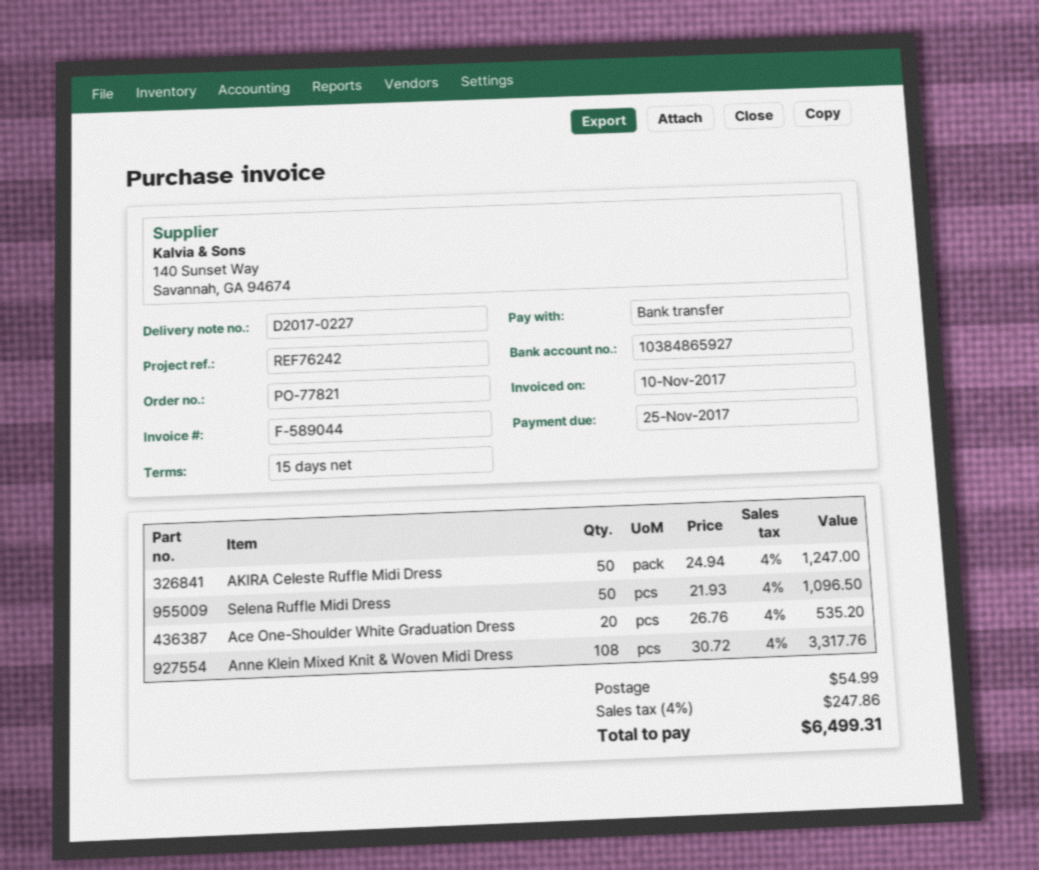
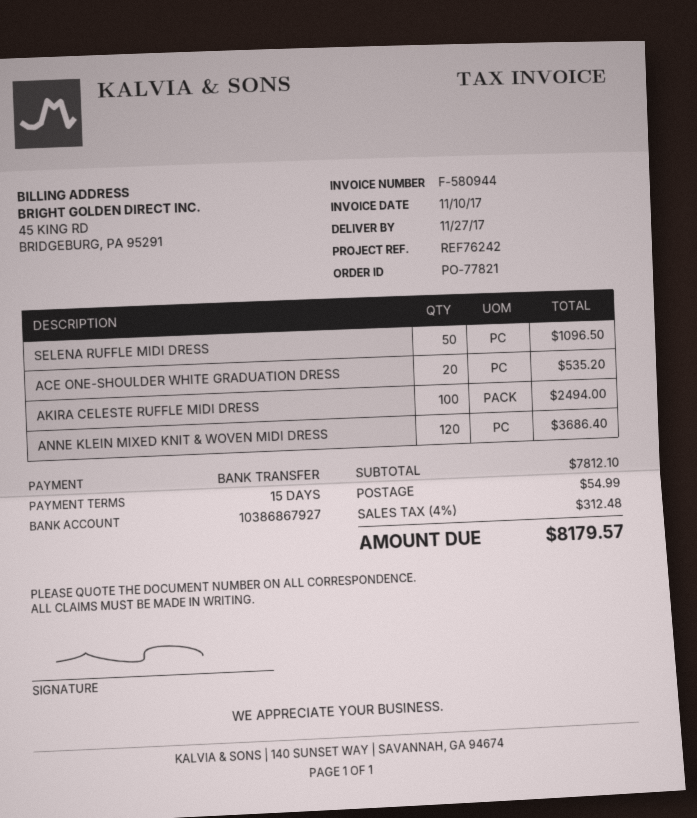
invoice number: F-589044 -> F-580944
bank account: 10384865927 -> 10386867927
AKIRA Celeste Ruffle Midi Dress: 50 for 1247.00 -> 100 for 2494.00
Anne Klein Mixed Knit & Woven Midi Dress: 108 for 3317.76 -> 120 for 3686.40
tax: 4% = 247.86 -> 4% = 312.48
total: 6499.31 -> 8179.57

